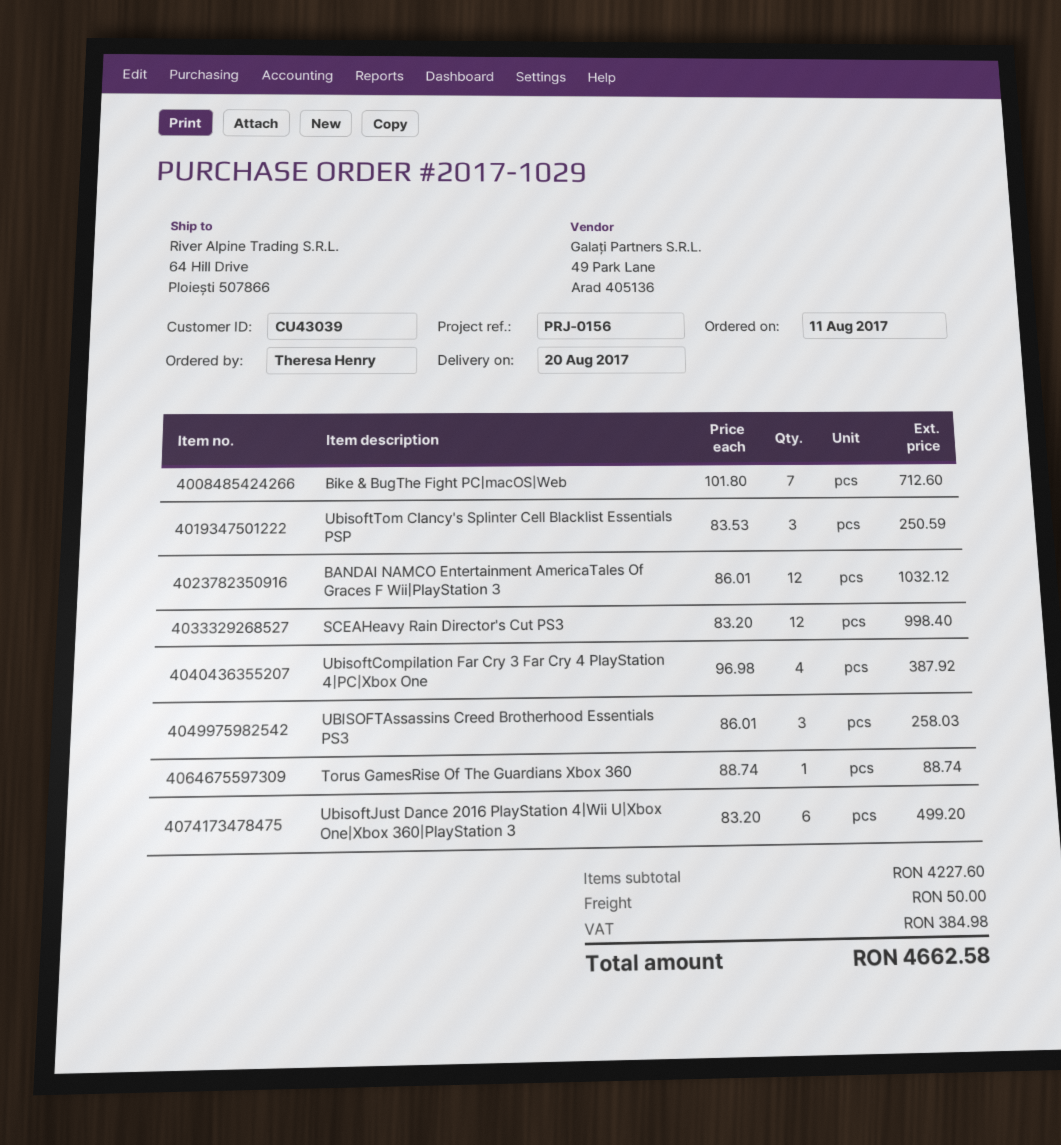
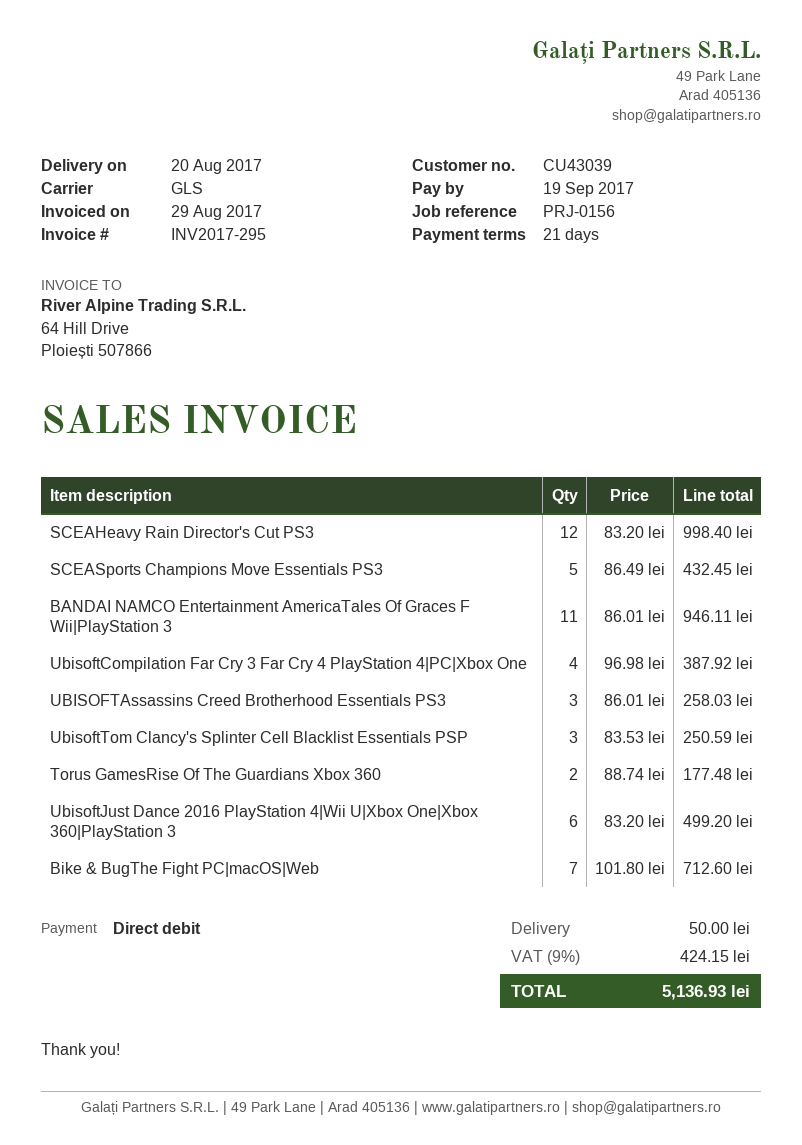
BANDAI NAMCO Entertainment AmericaTales Of Graces F Wii|PlayStation 3: 12 x 86.01 = 1032.12 -> 11 x 86.01 = 946.11
Torus GamesRise Of The Guardians Xbox 360: 1 x 88.74 = 88.74 -> 2 x 88.74 = 177.48
SCEASports Champions Move Essentials PS3: none -> 5 x 86.49 = 432.45
tax: 384.98 -> 424.15
total: 4662.58 -> 5136.93

